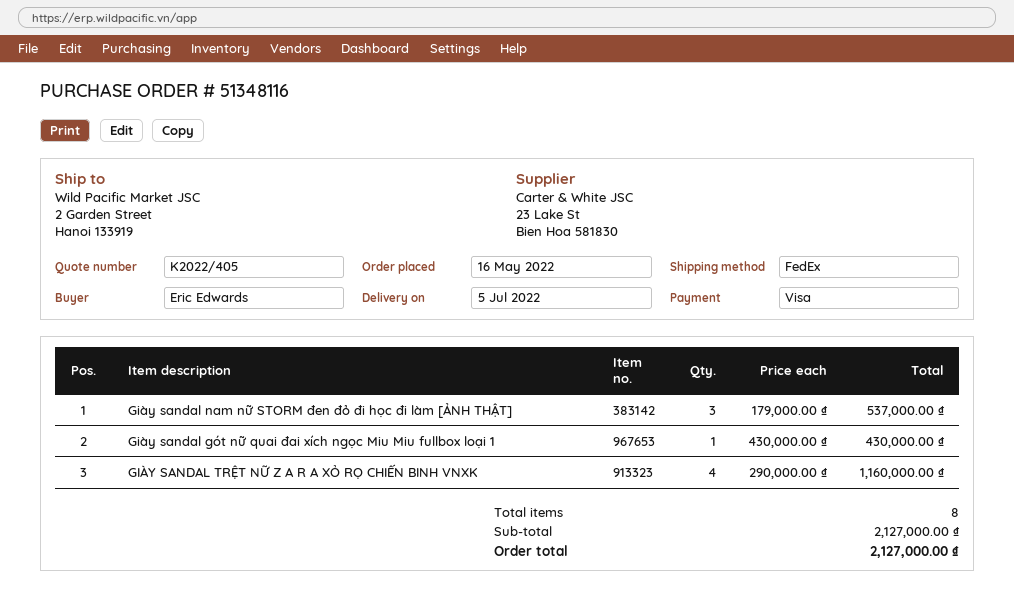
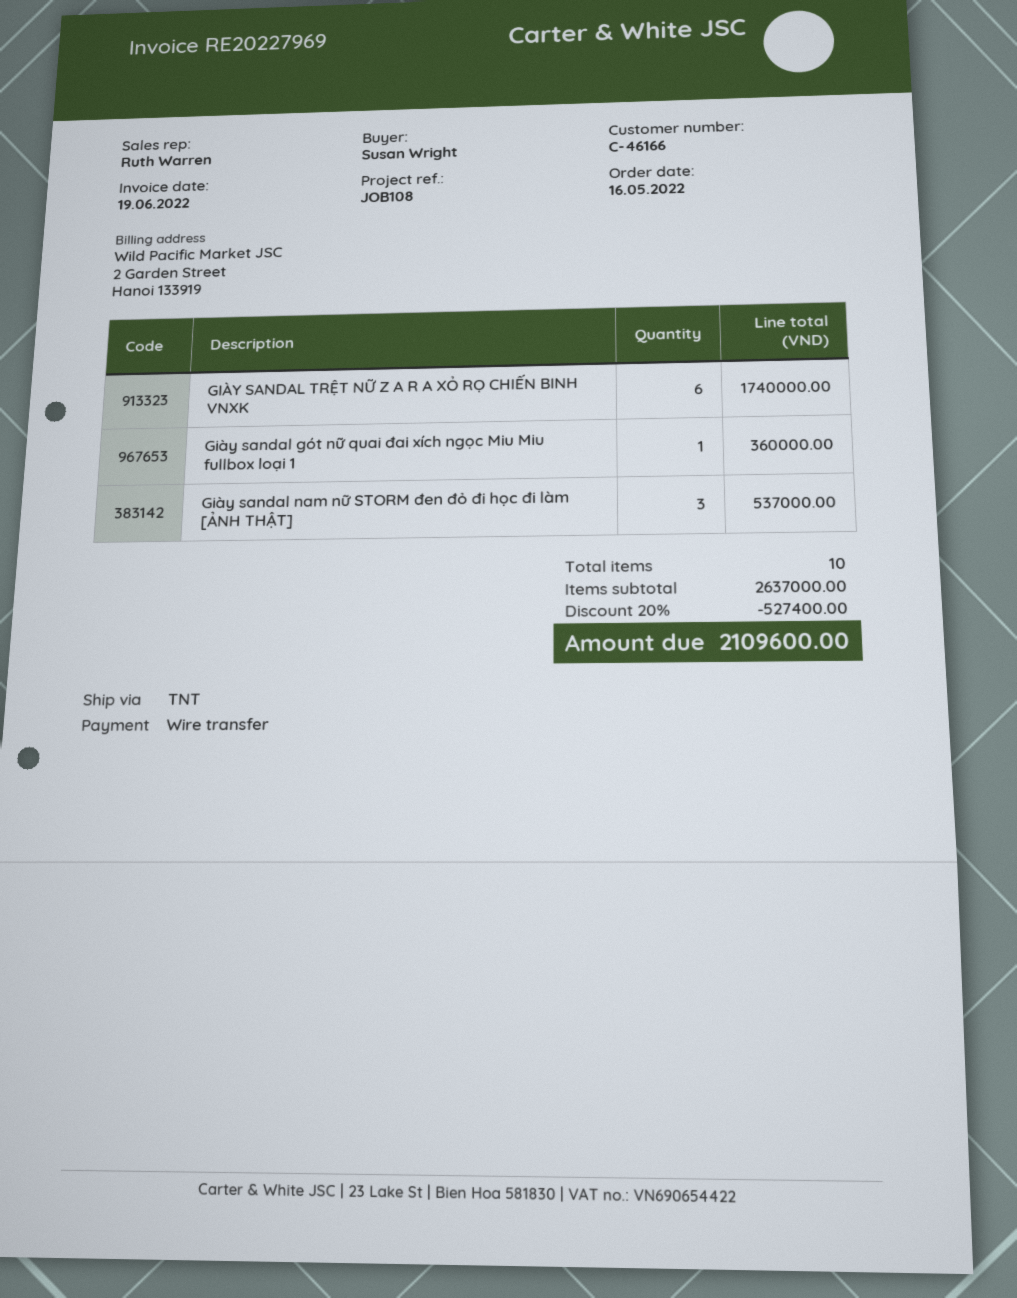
ordered by: Eric Edwards -> Susan Wright
payment method: Visa -> bank transfer
shipping method: FedEx -> TNT
Giày sandal gót nữ quai đai xích ngọc Miu Miu fullbox loại 1: 1 for 430000.00 -> 1 for 360000.00
GIÀY SANDAL TRỆT NỮ Z A R A XỎ RỌ CHIẾN BINH VNXK: 4 for 1160000.00 -> 6 for 1740000.00
total quantity: 8 -> 10
subtotal: 2127000.00 -> 2637000.00
discount: none -> 20% = 527400.00
total: 2127000.00 -> 2109600.00

